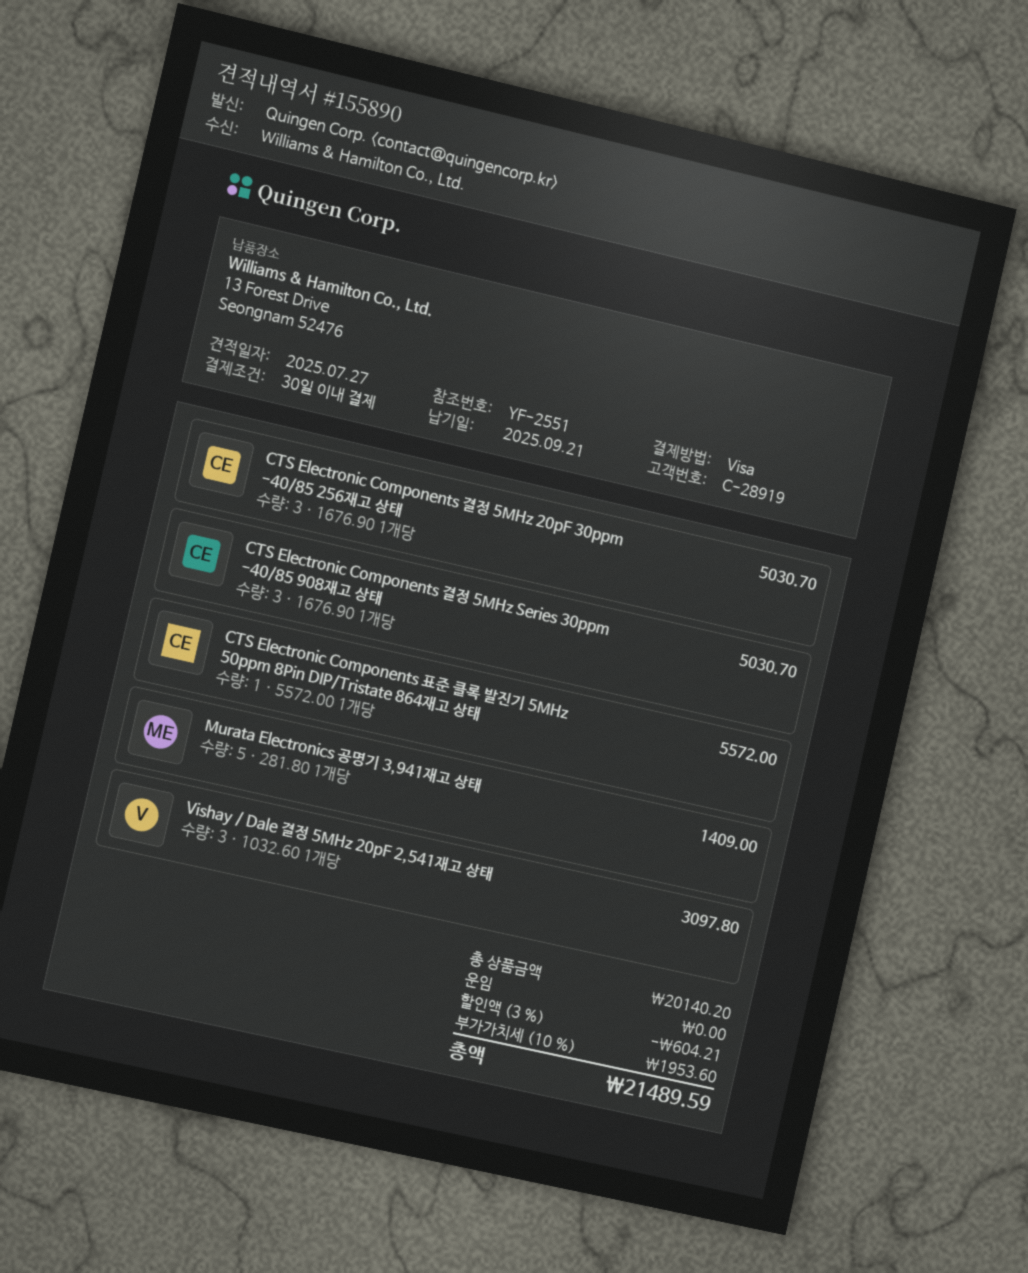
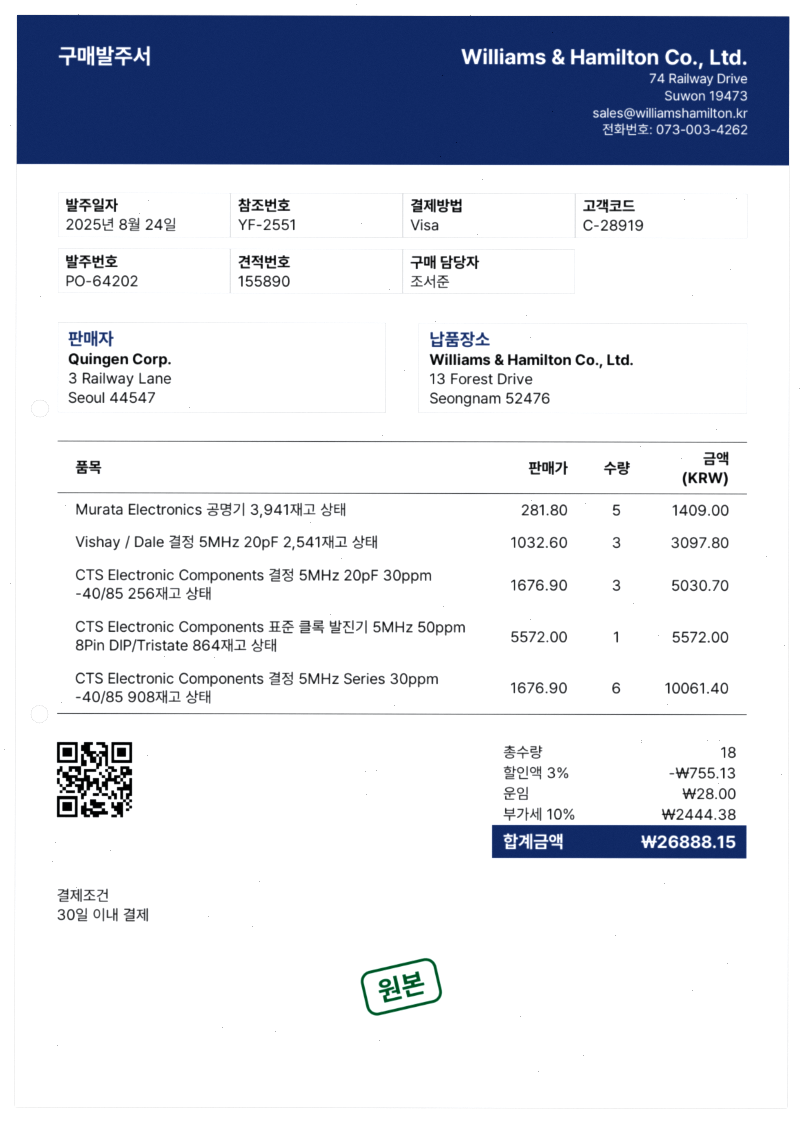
CTS Electronic Components 결정 5MHz Series 30ppm -40/85 908재고 상태: 3 x 1676.90 = 5030.70 -> 6 x 1676.90 = 10061.40
discount: 3% = 604.21 -> 3% = 755.13
shipping: 0.00 -> 28.00
tax: 10% = 1953.60 -> 10% = 2444.38
total: 21489.59 -> 26888.15

